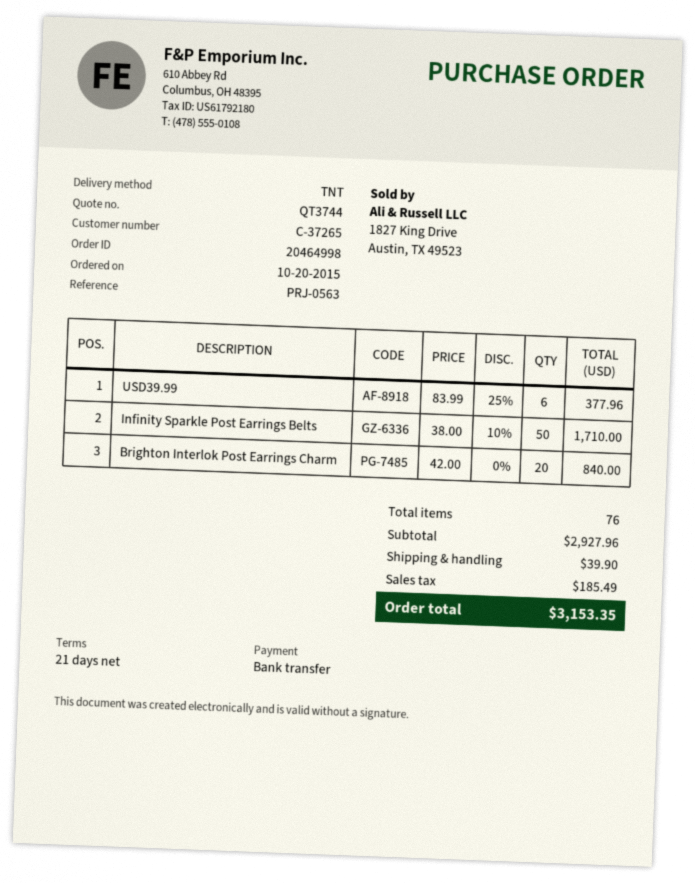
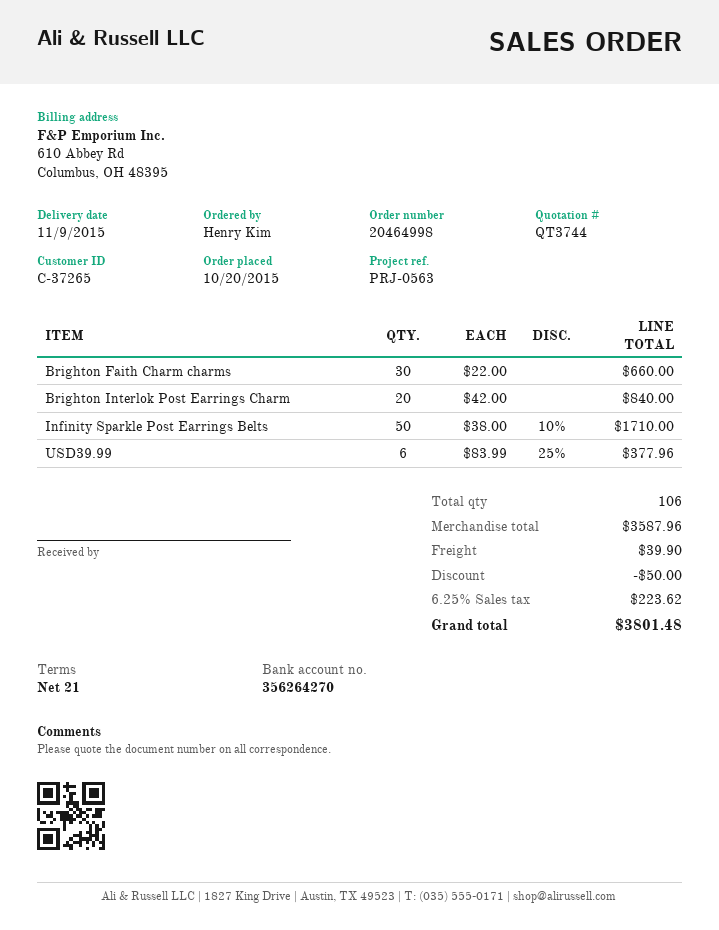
Brighton Faith Charm charms: none -> 30 x 22.00 = 660.00
total quantity: 76 -> 106
subtotal: 2927.96 -> 3587.96
discount: none -> 50.00
tax: 185.49 -> 223.62
total: 3153.35 -> 3801.48

